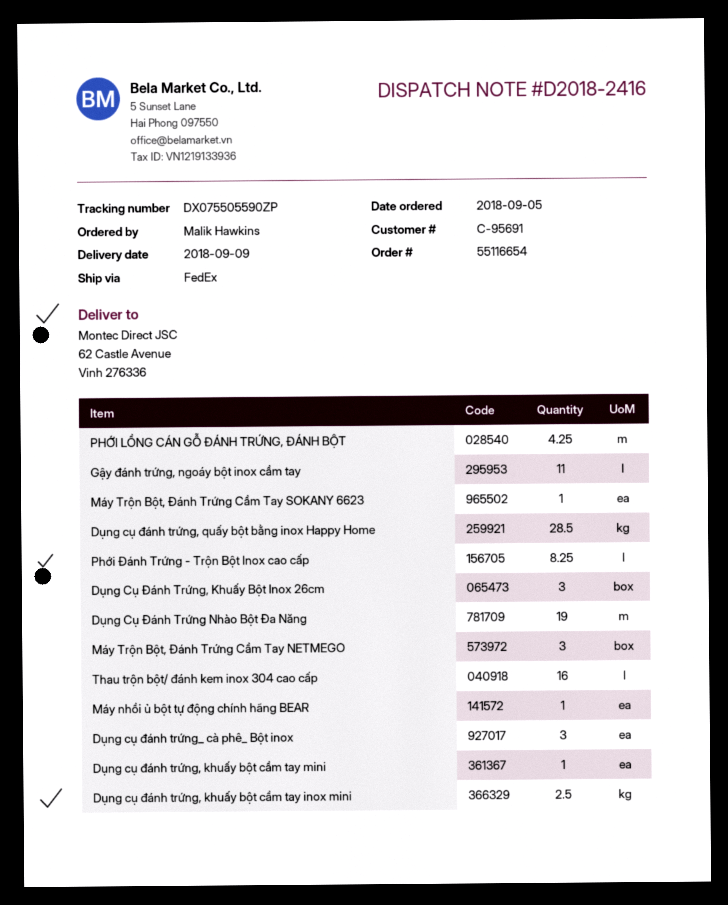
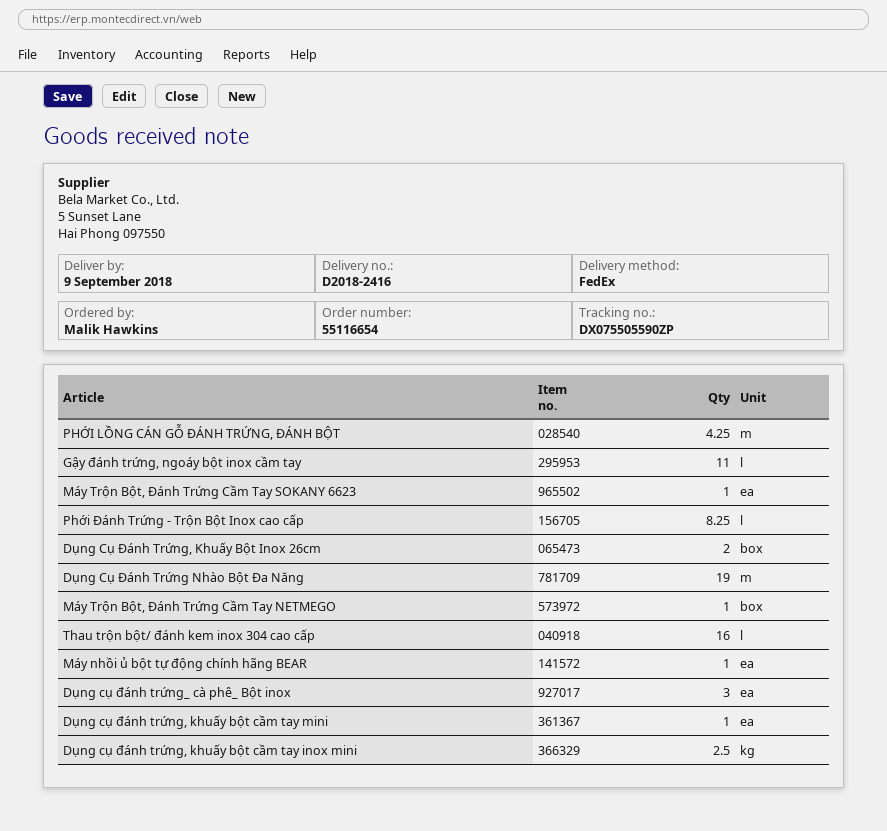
Dụng cụ đánh trứng, quấy bột bằng inox Happy Home: 28.5 -> none
Dụng Cụ Đánh Trứng, Khuấy Bột Inox 26cm: 3 -> 2
Máy Trộn Bột, Đánh Trứng Cầm Tay NETMEGO: 3 -> 1

